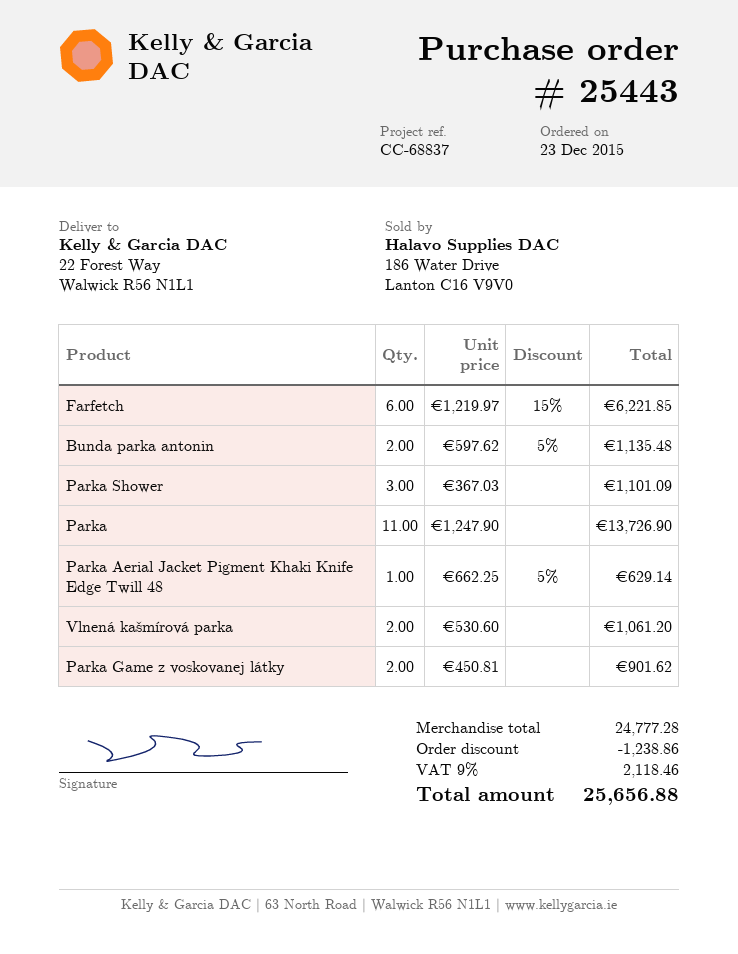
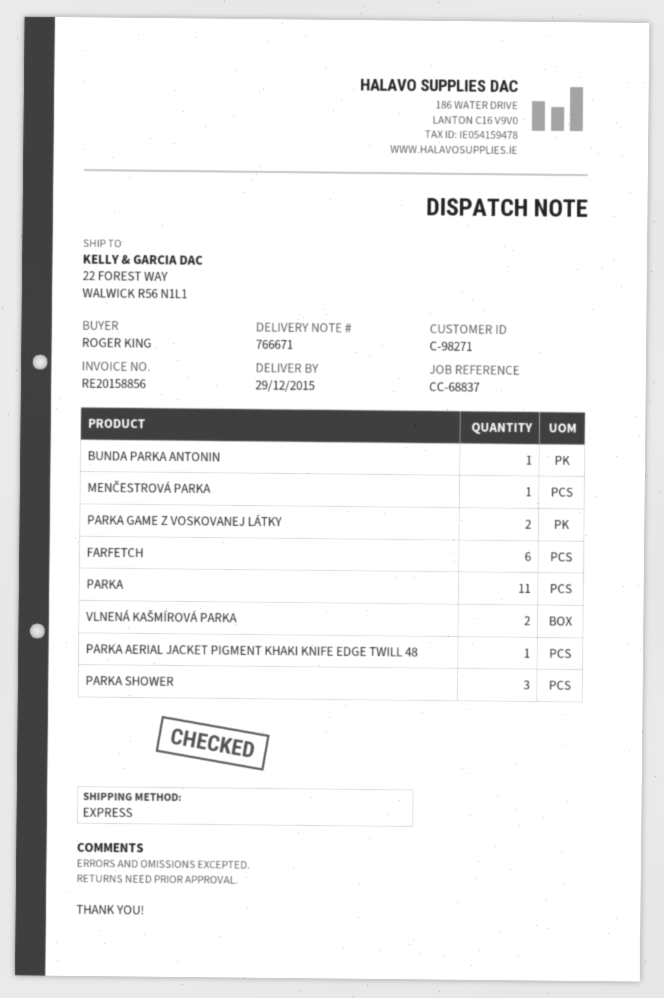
Bunda parka antonin: 2 -> 1
MENČESTROVÁ PARKA: none -> 1

